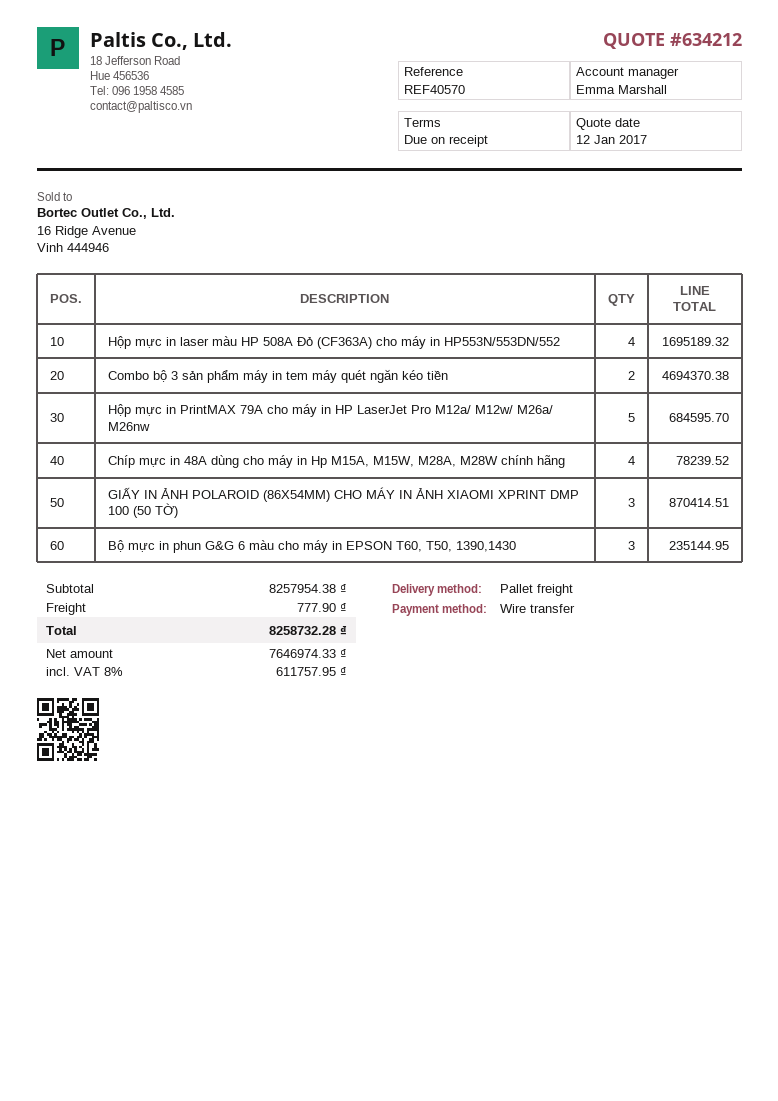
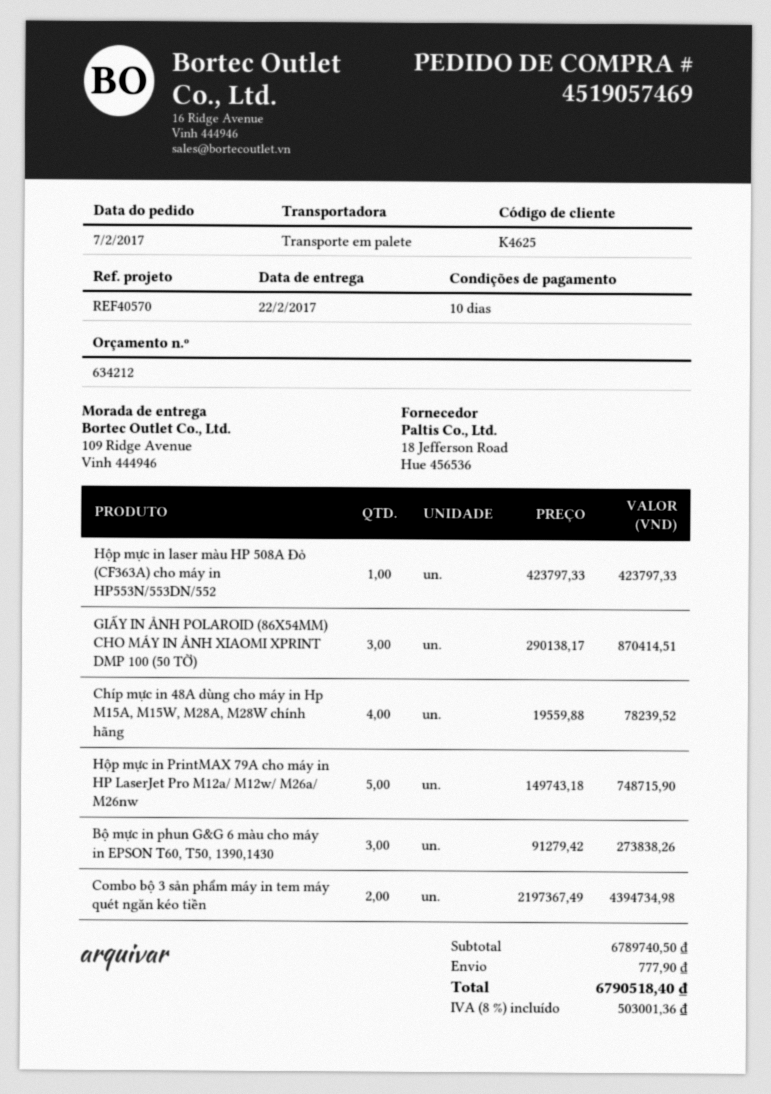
payment terms: on receipt -> 10 days
Hộp mực in laser màu HP 508A Đỏ (CF363A) cho máy in HP553N/553DN/552: 4 for 1695189.32 -> 1 for 423797.33
Combo bộ 3 sản phẩm máy in tem máy quét ngăn kéo tiền: 2 for 4694370.38 -> 2 for 4394734.98
Hộp mực in PrintMAX 79A cho máy in HP LaserJet Pro M12a/ M12w/ M26a/ M26nw: 5 for 684595.70 -> 5 for 748715.90
Bộ mực in phun G&G 6 màu cho máy in EPSON T60, T50, 1390,1430: 3 for 235144.95 -> 3 for 273838.26
subtotal: 8257954.38 -> 6789740.50
tax: 8% = 611757.95 -> 8% = 503001.36
total: 8258732.28 -> 6790518.40

